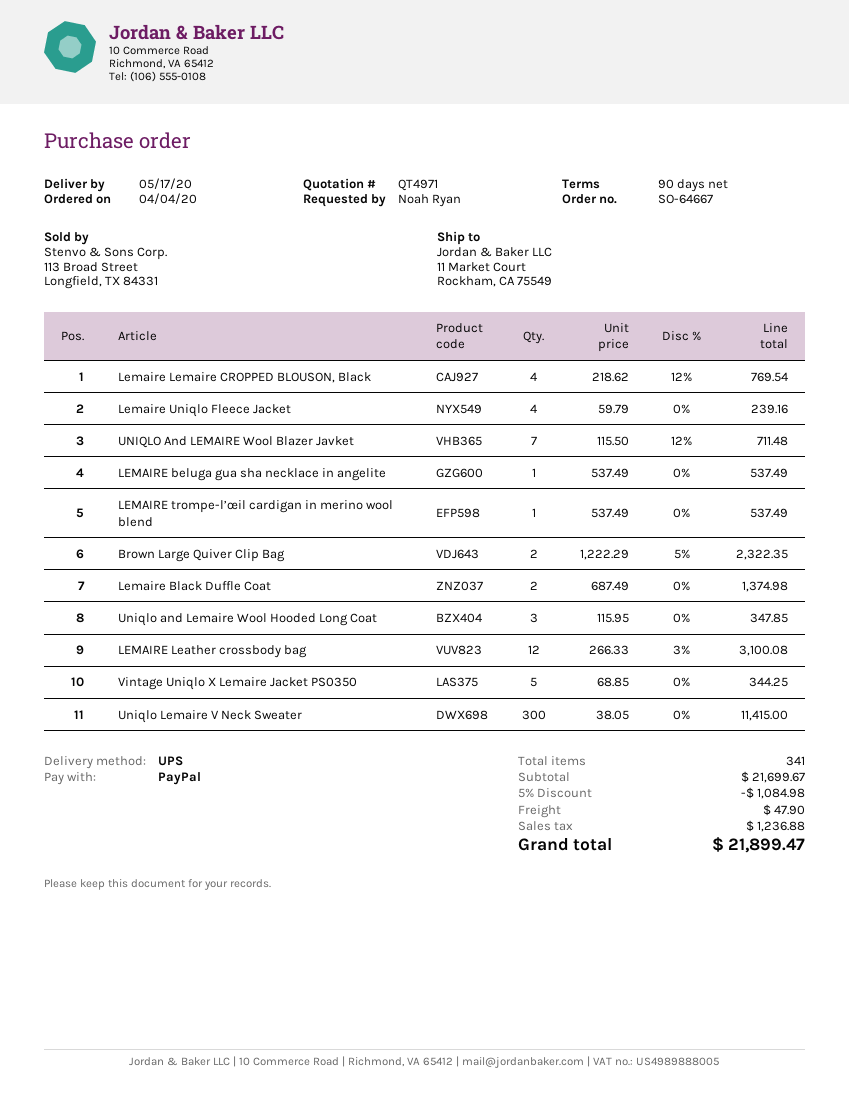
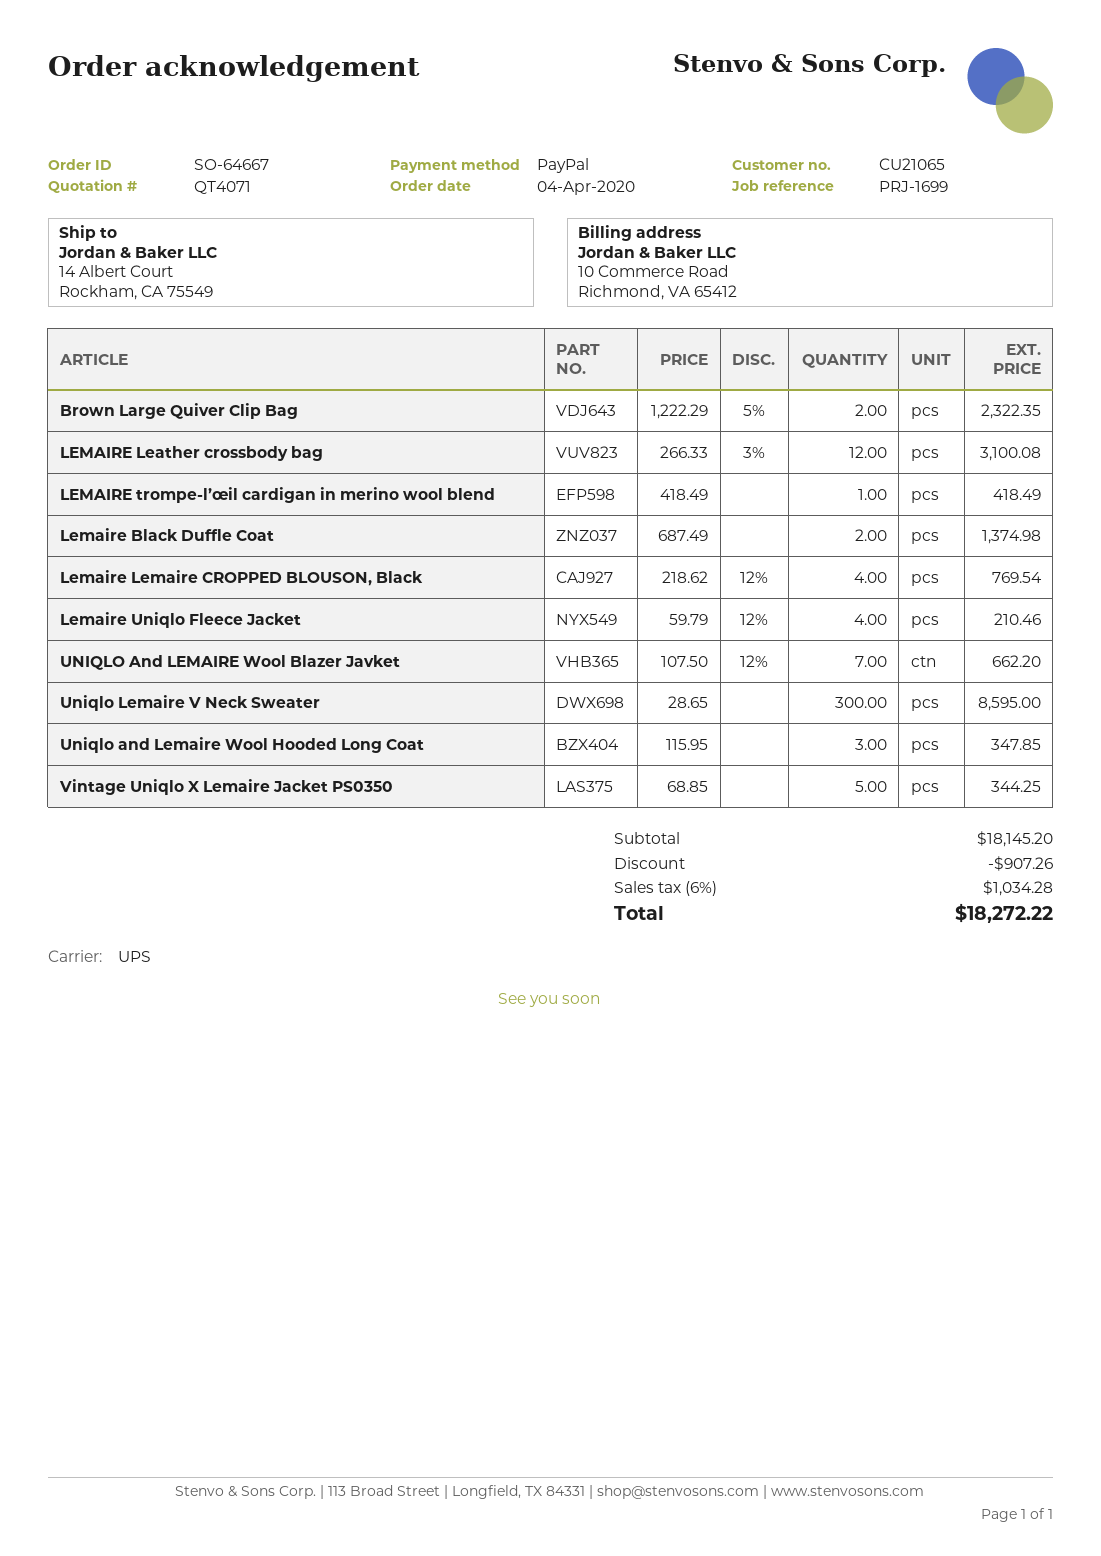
quote number: QT4971 -> QT4071
ship to: 11 Market Court, Rockham, CA 75549 -> 14 Albert Court, Rockham, CA 75549
Lemaire Uniqlo Fleece Jacket: 4 x 59.79 = 239.16 -> 4 x 59.79 - 12% = 210.46
UNIQLO And LEMAIRE Wool Blazer Javket: 7 x 115.50 - 12% = 711.48 -> 7 x 107.50 - 12% = 662.20
LEMAIRE beluga gua sha necklace in angelite: 1 x 537.49 = 537.49 -> none
LEMAIRE trompe-l’œil cardigan in merino wool blend: 1 x 537.49 = 537.49 -> 1 x 418.49 = 418.49
Uniqlo Lemaire V Neck Sweater: 300 x 38.05 = 11415.00 -> 300 x 28.65 = 8595.00
subtotal: 21699.67 -> 18145.20
discount: 1084.98 -> 907.26
shipping: 47.90 -> none
tax: 1236.88 -> 1034.28
total: 21899.47 -> 18272.22

